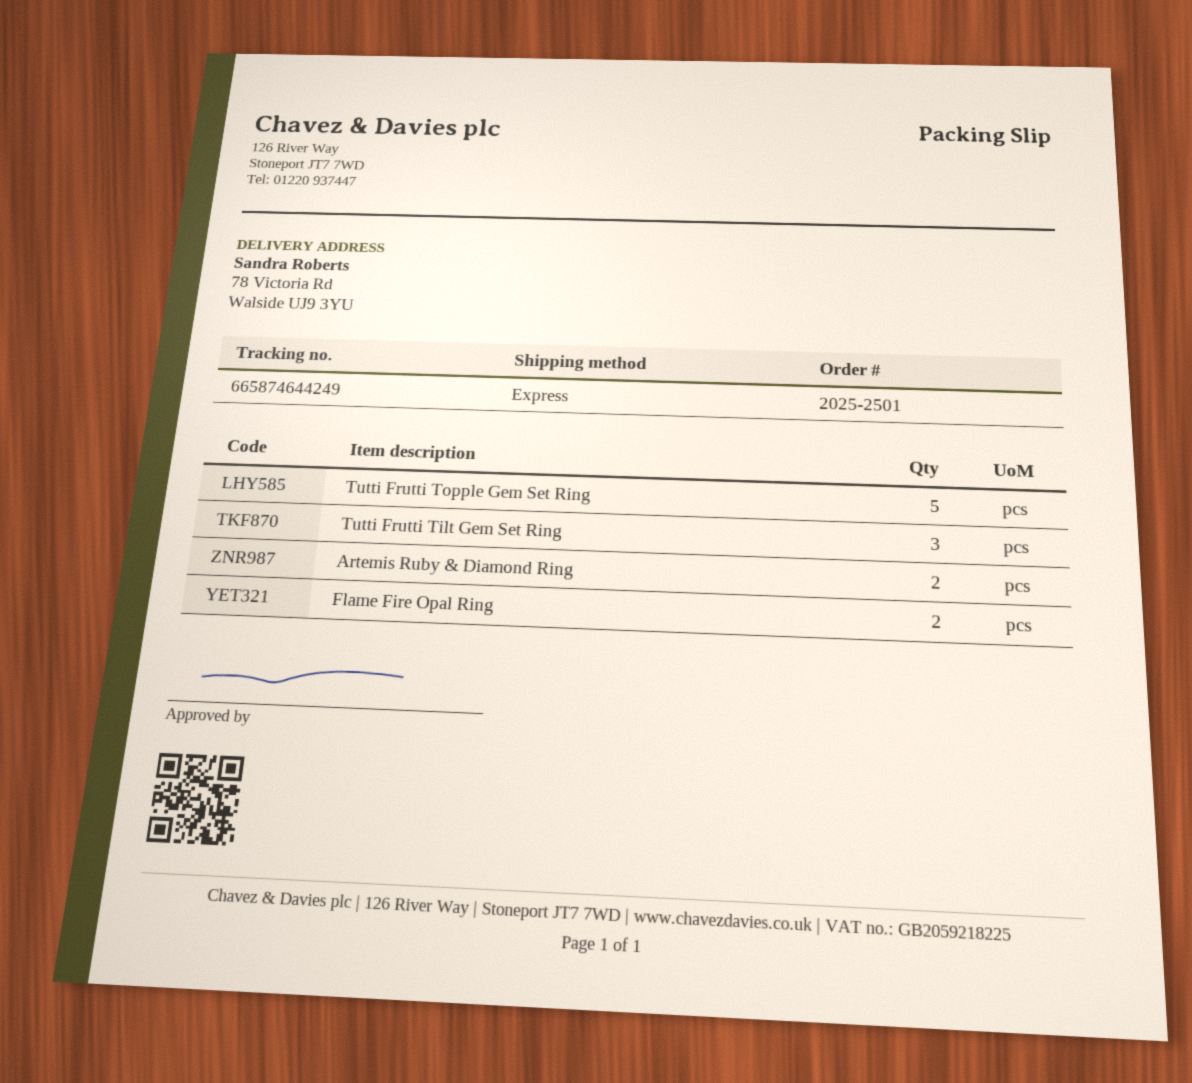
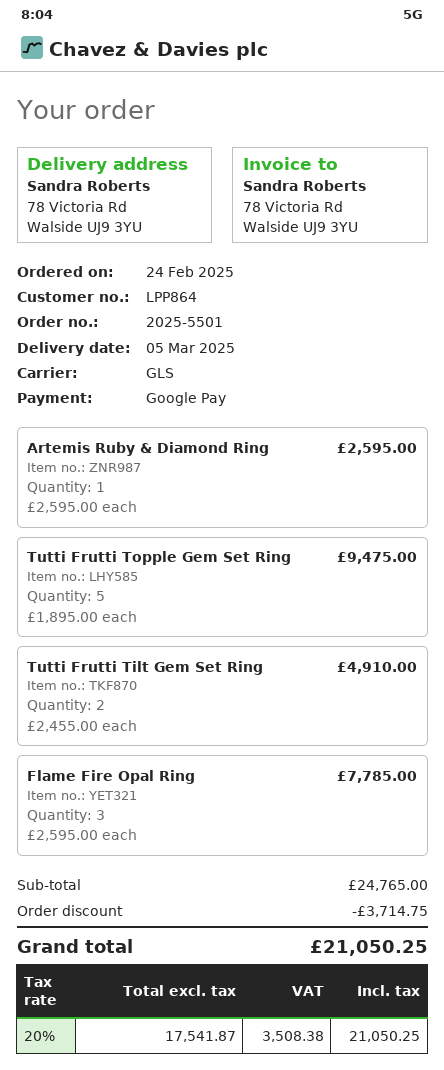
order number: 2025-2501 -> 2025-5501
shipping method: express -> GLS
Tutti Frutti Tilt Gem Set Ring: 3 -> 2
Artemis Ruby & Diamond Ring: 2 -> 1
Flame Fire Opal Ring: 2 -> 3

